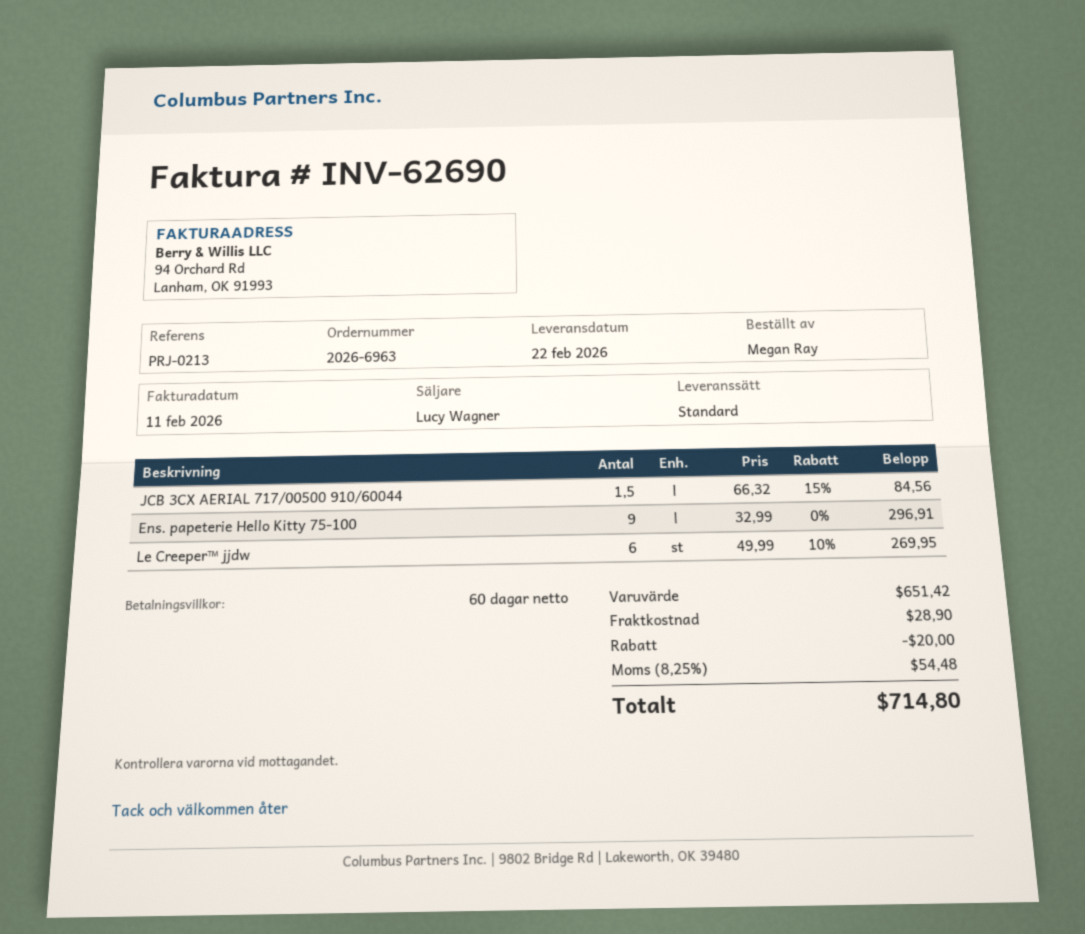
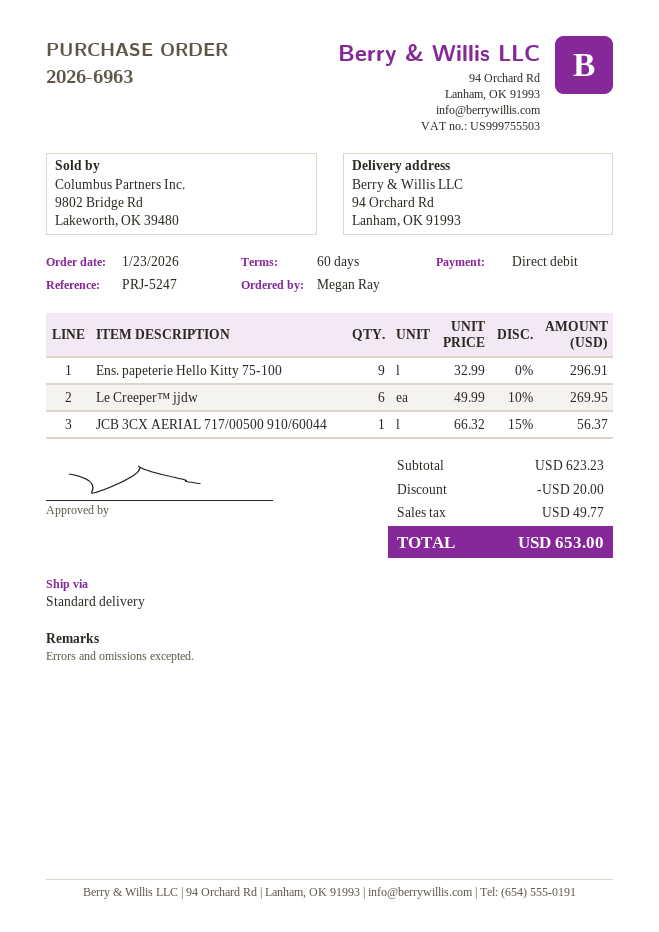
reference: PRJ-0213 -> PRJ-5247
JCB 3CX AERIAL 717/00500 910/60044: 1.5 x 66.32 - 15% = 84.56 -> 1 x 66.32 - 15% = 56.37
subtotal: 651.42 -> 623.23
shipping: 28.90 -> none
tax: 54.48 -> 49.77
total: 714.80 -> 653.00

